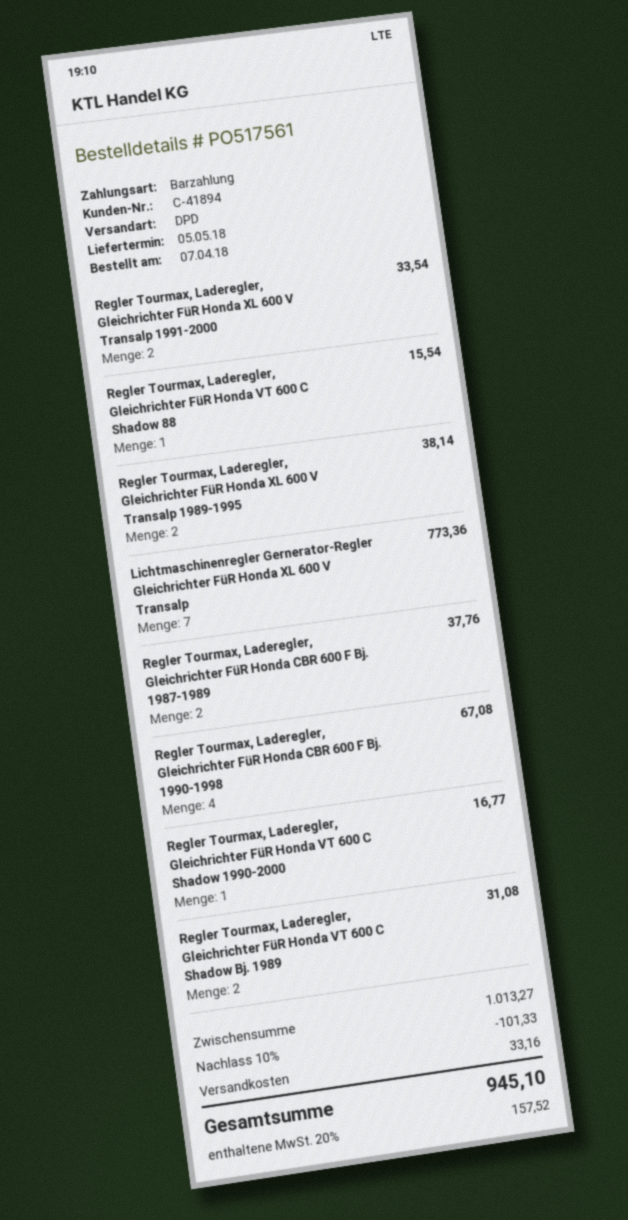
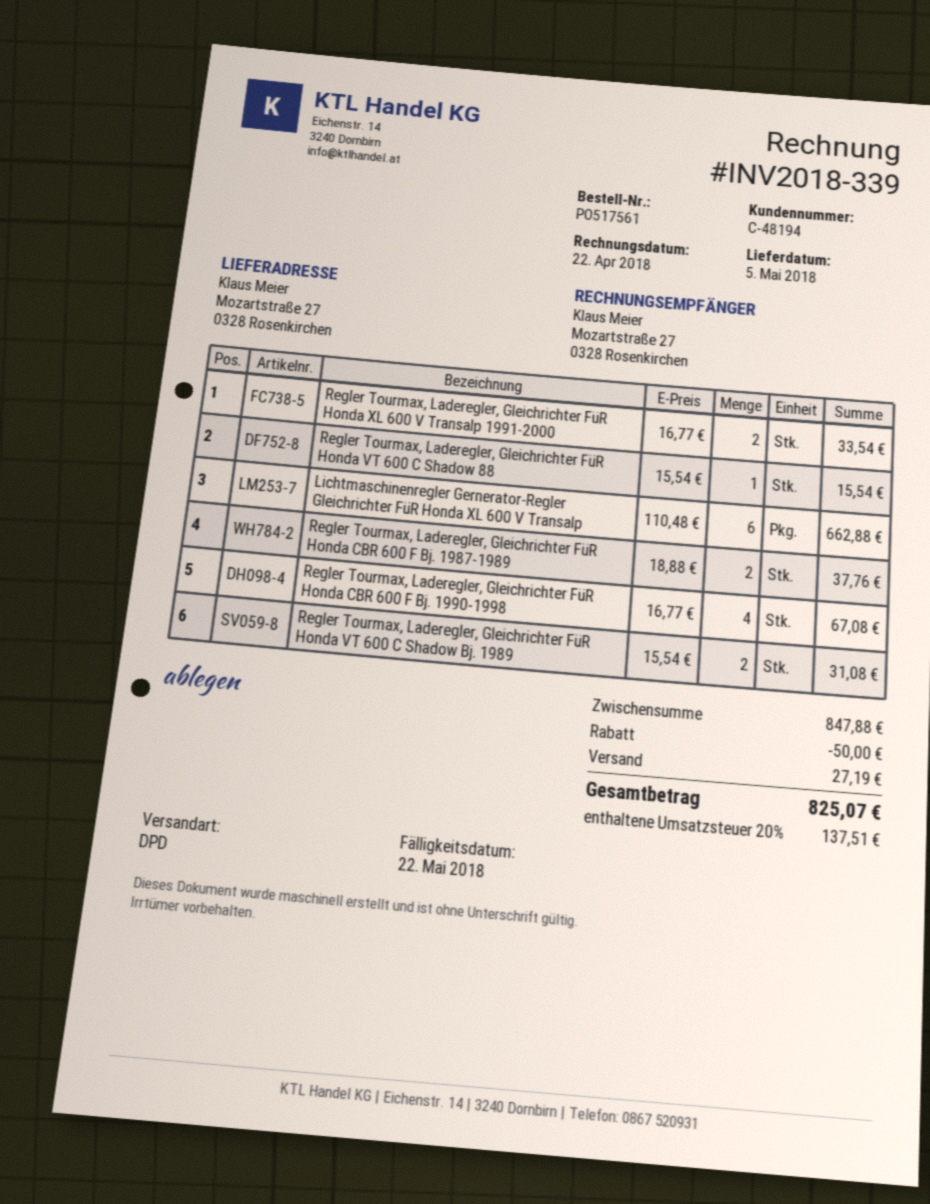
customer number: C-41894 -> C-48194
Regler Tourmax, Laderegler, Gleichrichter FüR Honda XL 600 V Transalp 1989-1995: 2 for 38.14 -> none
Lichtmaschinenregler Gernerator-Regler Gleichrichter FüR Honda XL 600 V Transalp: 7 for 773.36 -> 6 for 662.88
Regler Tourmax, Laderegler, Gleichrichter FüR Honda VT 600 C Shadow 1990-2000: 1 for 16.77 -> none
subtotal: 1013.27 -> 847.88
discount: 101.33 -> 50.00
shipping: 33.16 -> 27.19
tax: 20% = 157.52 -> 20% = 137.51
total: 945.10 -> 825.07

